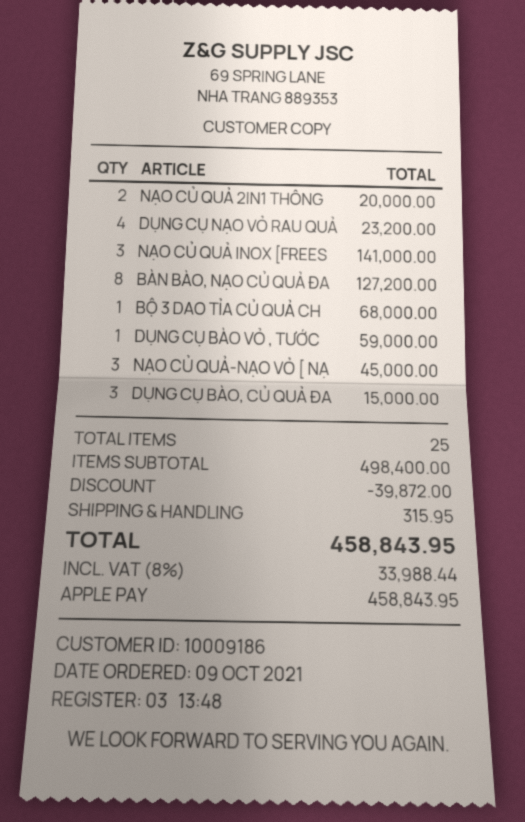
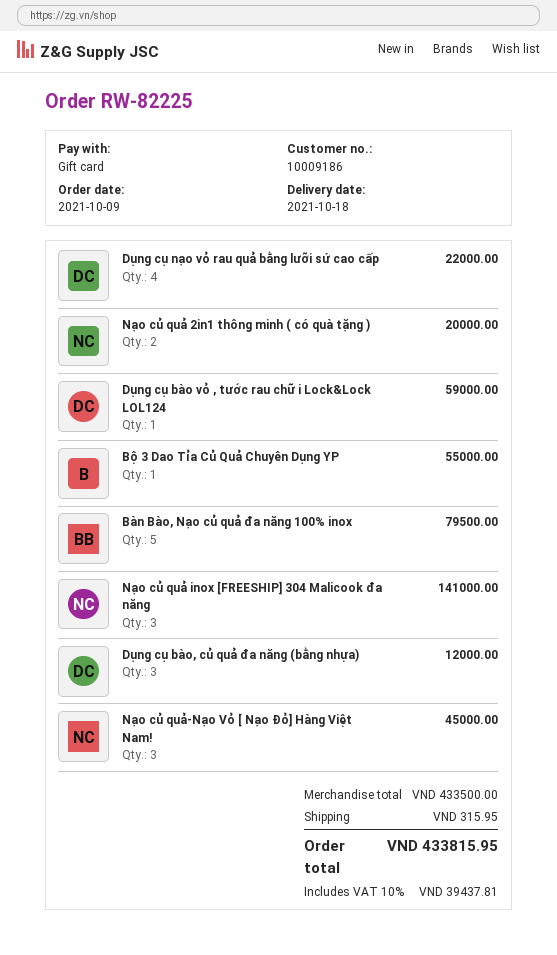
payment method: Apple Pay -> gift card
DỤNG CỤ NẠO VỎ RAU QUẢ: 4 for 23200.00 -> 4 for 22000.00
BÀN BÀO, NẠO CỦ QUẢ ĐA: 8 for 127200.00 -> 5 for 79500.00
BỘ 3 DAO TỈA CỦ QUẢ CH: 1 for 68000.00 -> 1 for 55000.00
DỤNG CỤ BÀO, CỦ QUẢ ĐA: 3 for 15000.00 -> 3 for 12000.00
subtotal: 498400.00 -> 433500.00
discount: 39872.00 -> none
tax: 8% = 33988.44 -> 10% = 39437.81
total: 458843.95 -> 433815.95

